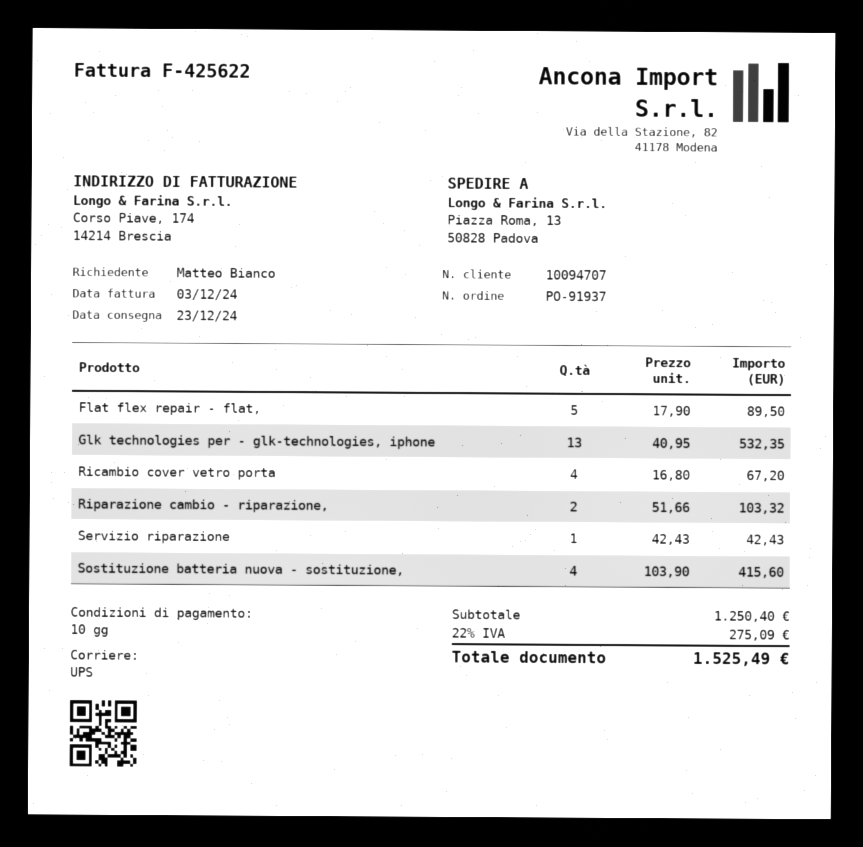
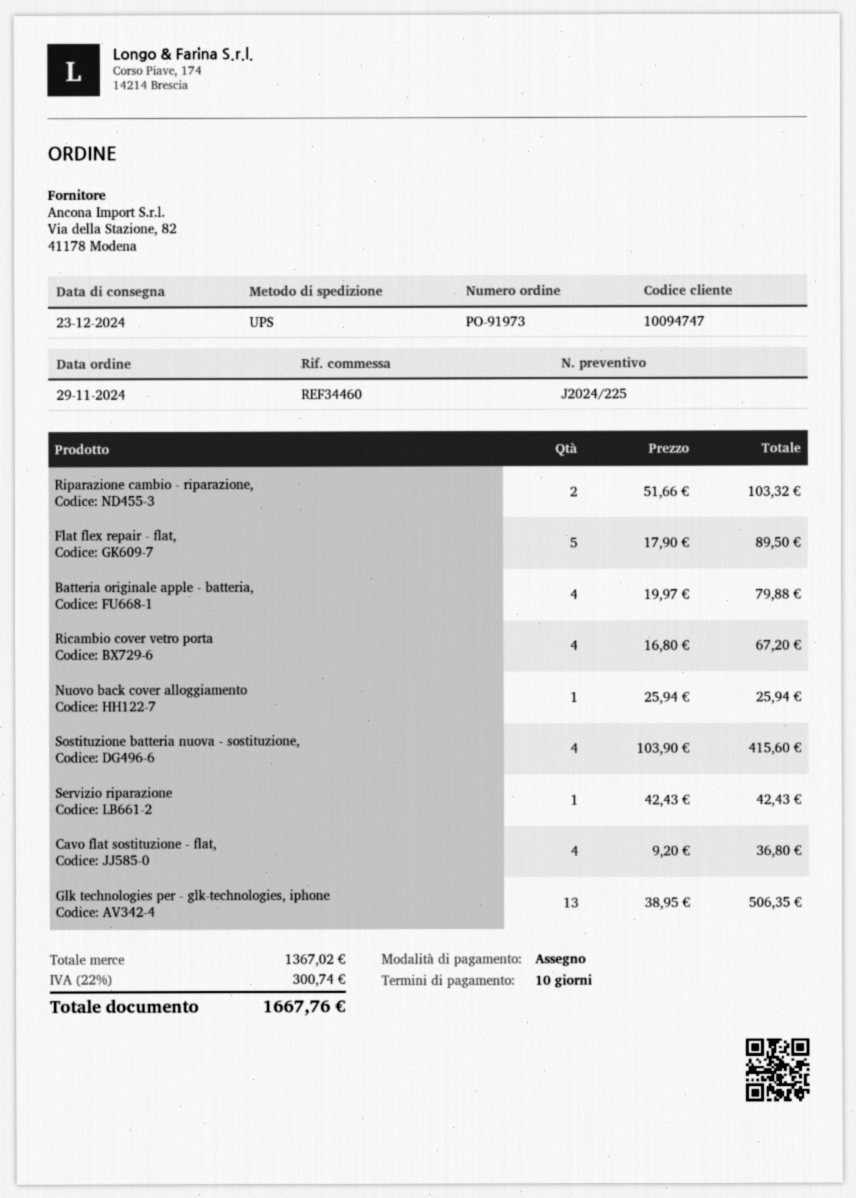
order number: PO-91937 -> PO-91973
customer number: 10094707 -> 10094747
Glk technologies per - glk-technologies, iphone: 13 x 40.95 = 532.35 -> 13 x 38.95 = 506.35
Batteria originale apple - batteria,: none -> 4 x 19.97 = 79.88
Nuovo back cover alloggiamento: none -> 1 x 25.94 = 25.94
Cavo flat sostituzione - flat,: none -> 4 x 9.20 = 36.80
subtotal: 1250.40 -> 1367.02
tax: 22% = 275.09 -> 22% = 300.74
total: 1525.49 -> 1667.76

